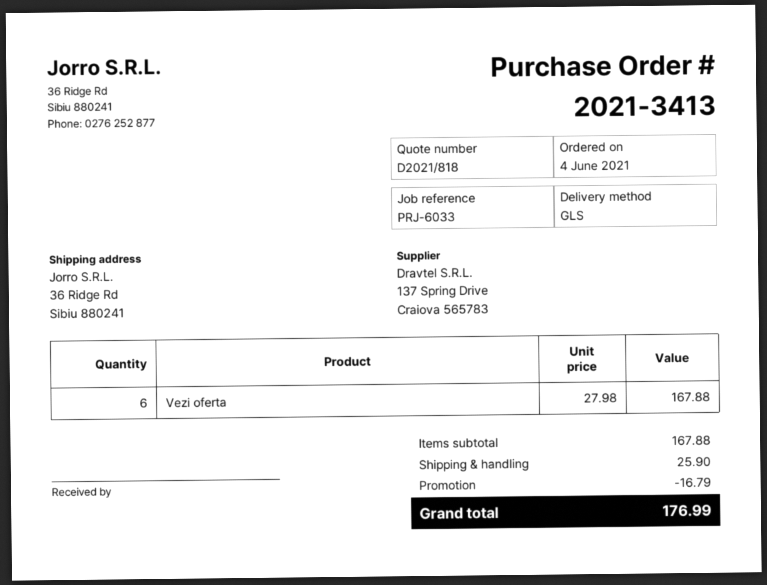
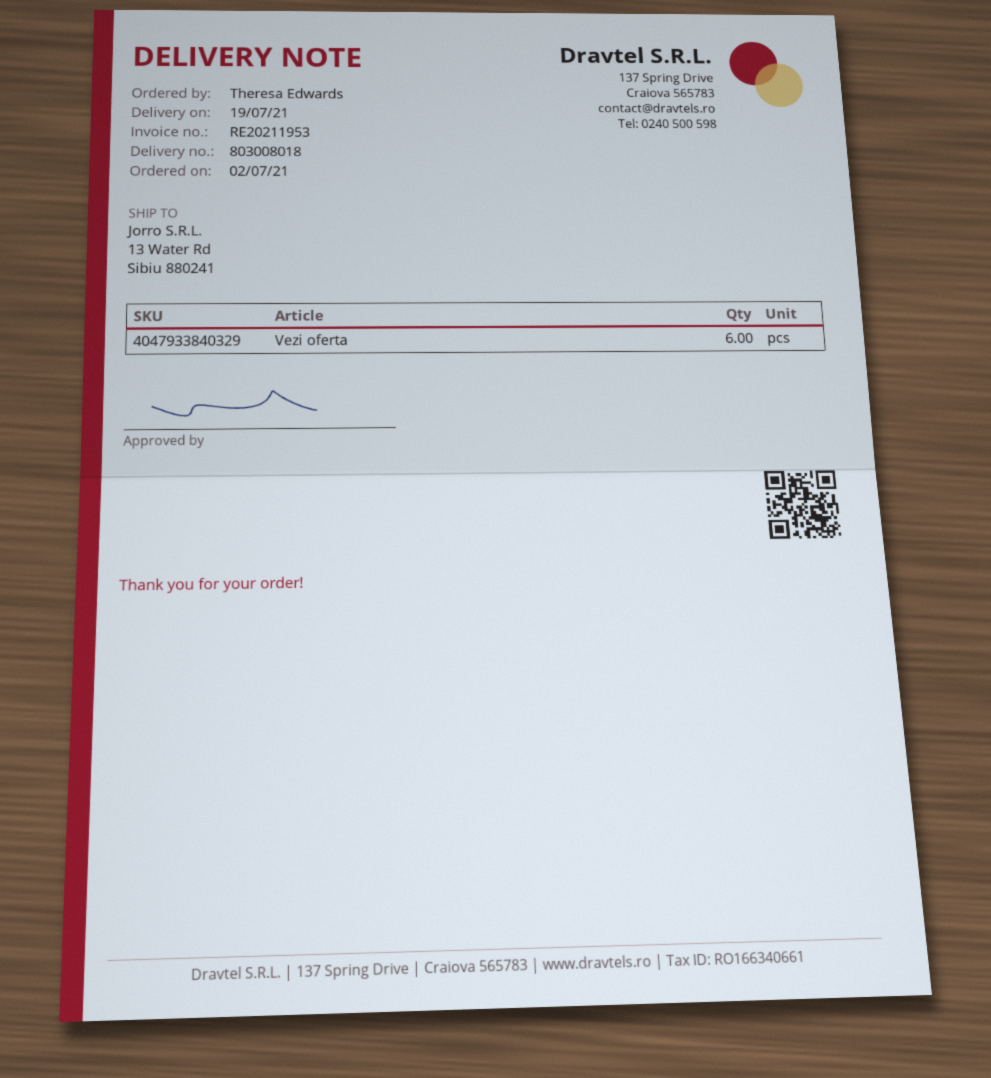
order date: 2021-06-04 -> 2021-07-02
ship to: 36 Ridge Rd, Sibiu 880241 -> 13 Water Rd, Sibiu 880241

